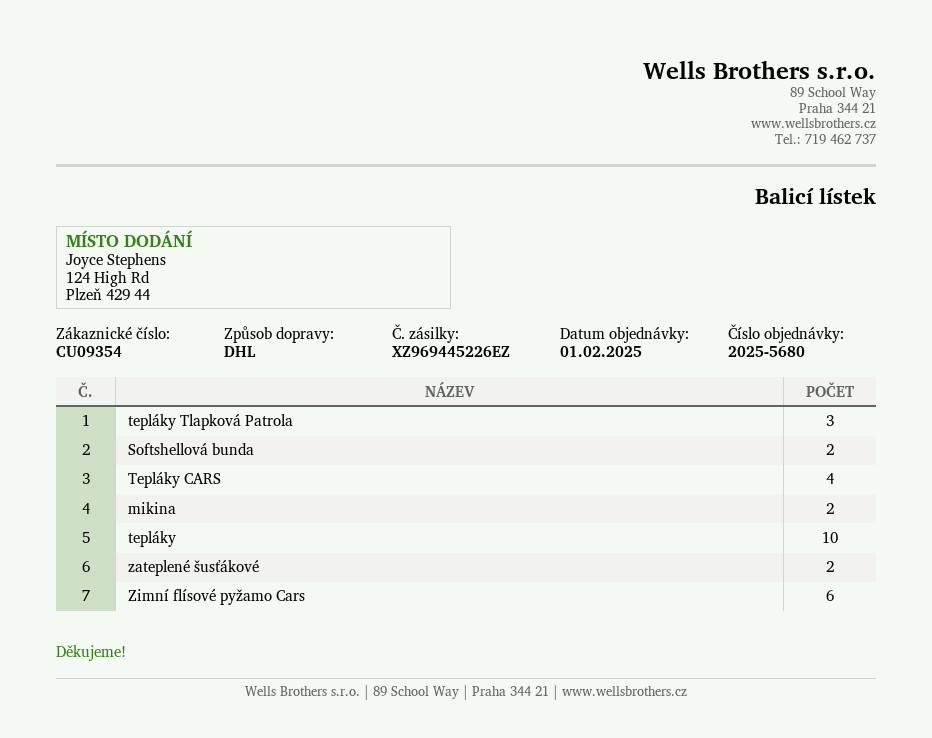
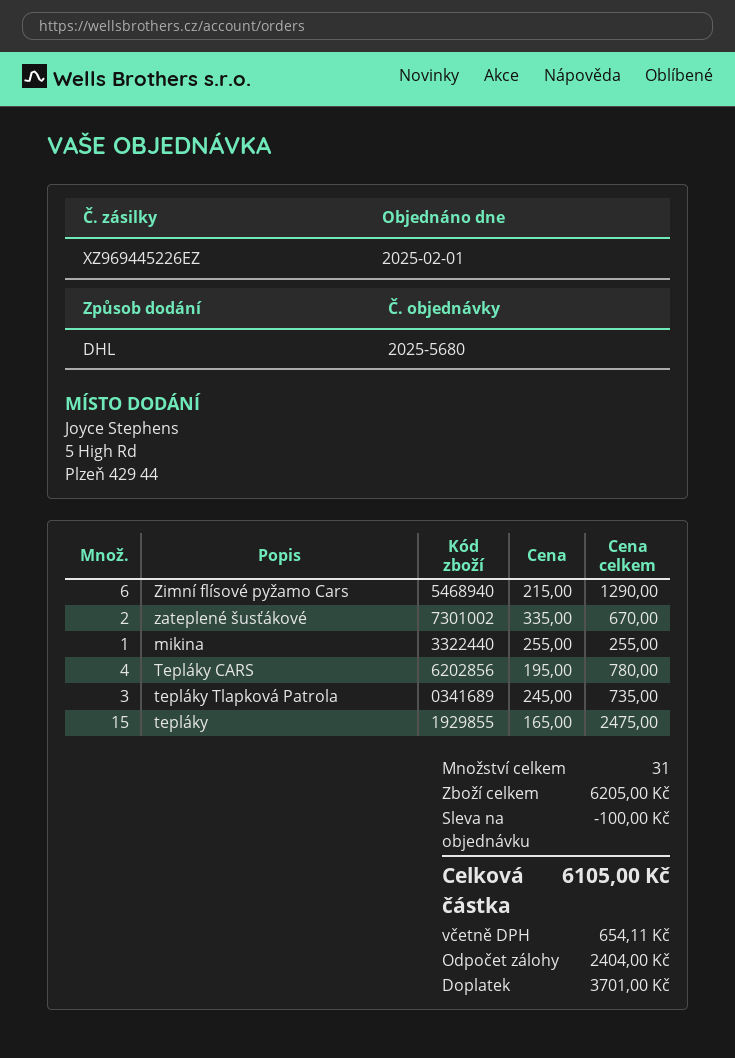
ship to: 124 High Rd, Plzeň 429 44 -> 5 High Rd, Plzeň 429 44
Softshellová bunda: 2 -> none
mikina: 2 -> 1
tepláky: 10 -> 15

